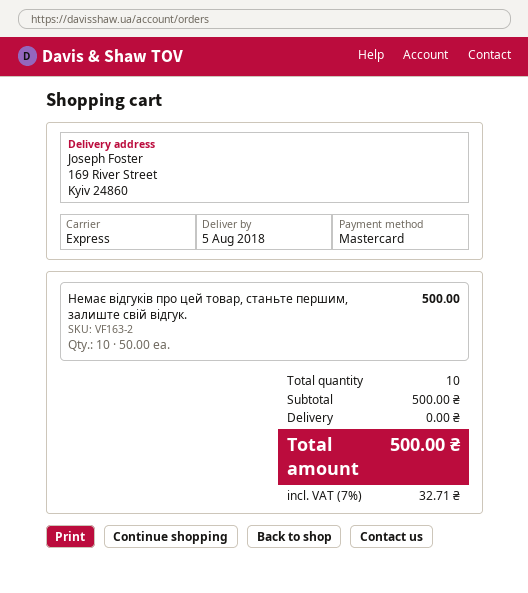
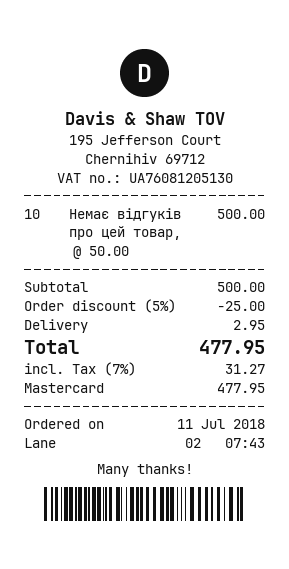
discount: none -> 5% = 25.00
shipping: 0.00 -> 2.95
tax: 7% = 32.71 -> 7% = 31.27
total: 500.00 -> 477.95

